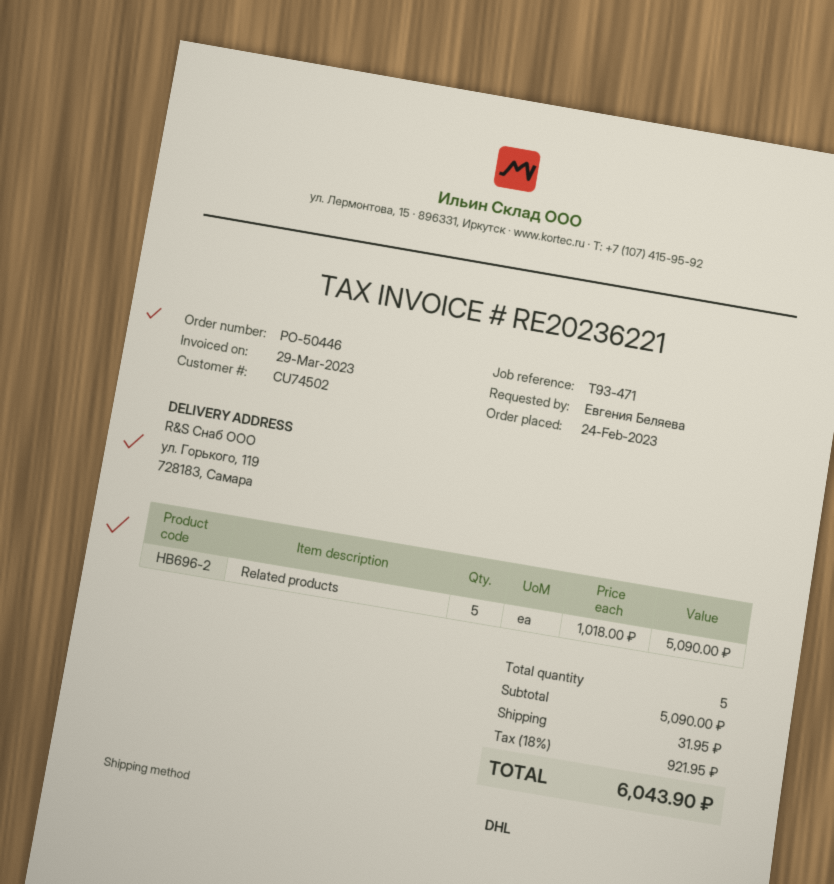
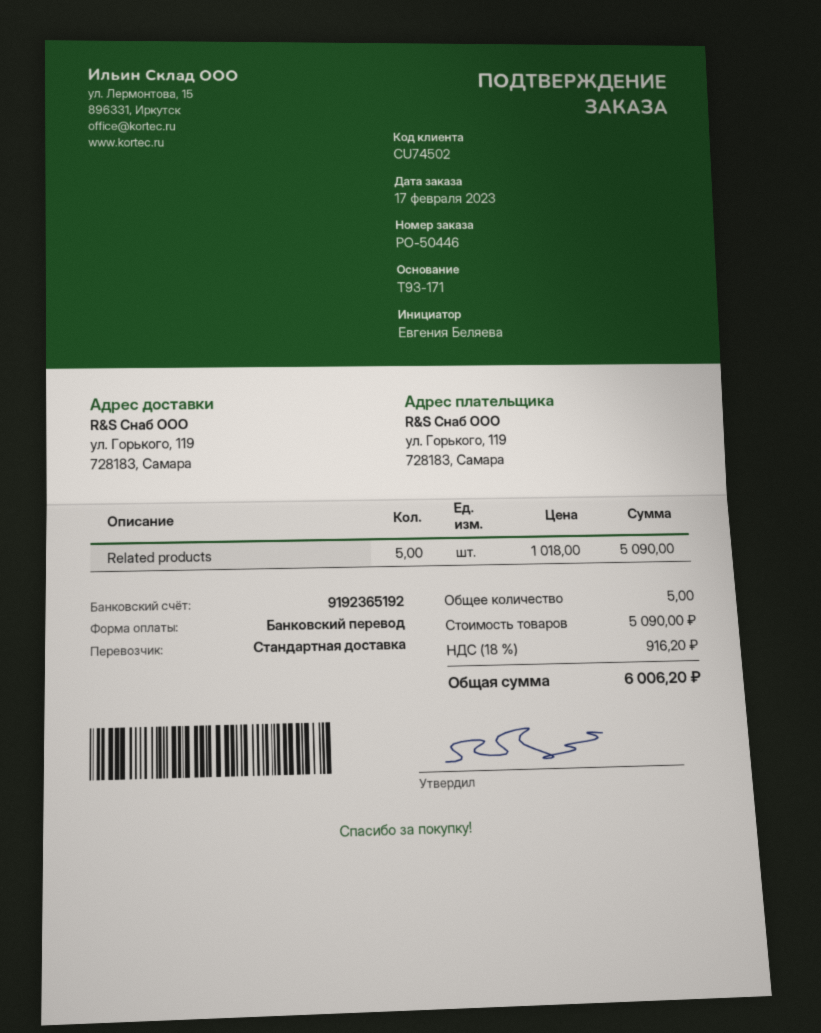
order date: 2023-02-24 -> 2023-02-17
reference: T93-471 -> T93-171
shipping method: DHL -> standard
shipping: 31.95 -> none
tax: 18% = 921.95 -> 18% = 916.20
total: 6043.90 -> 6006.20

